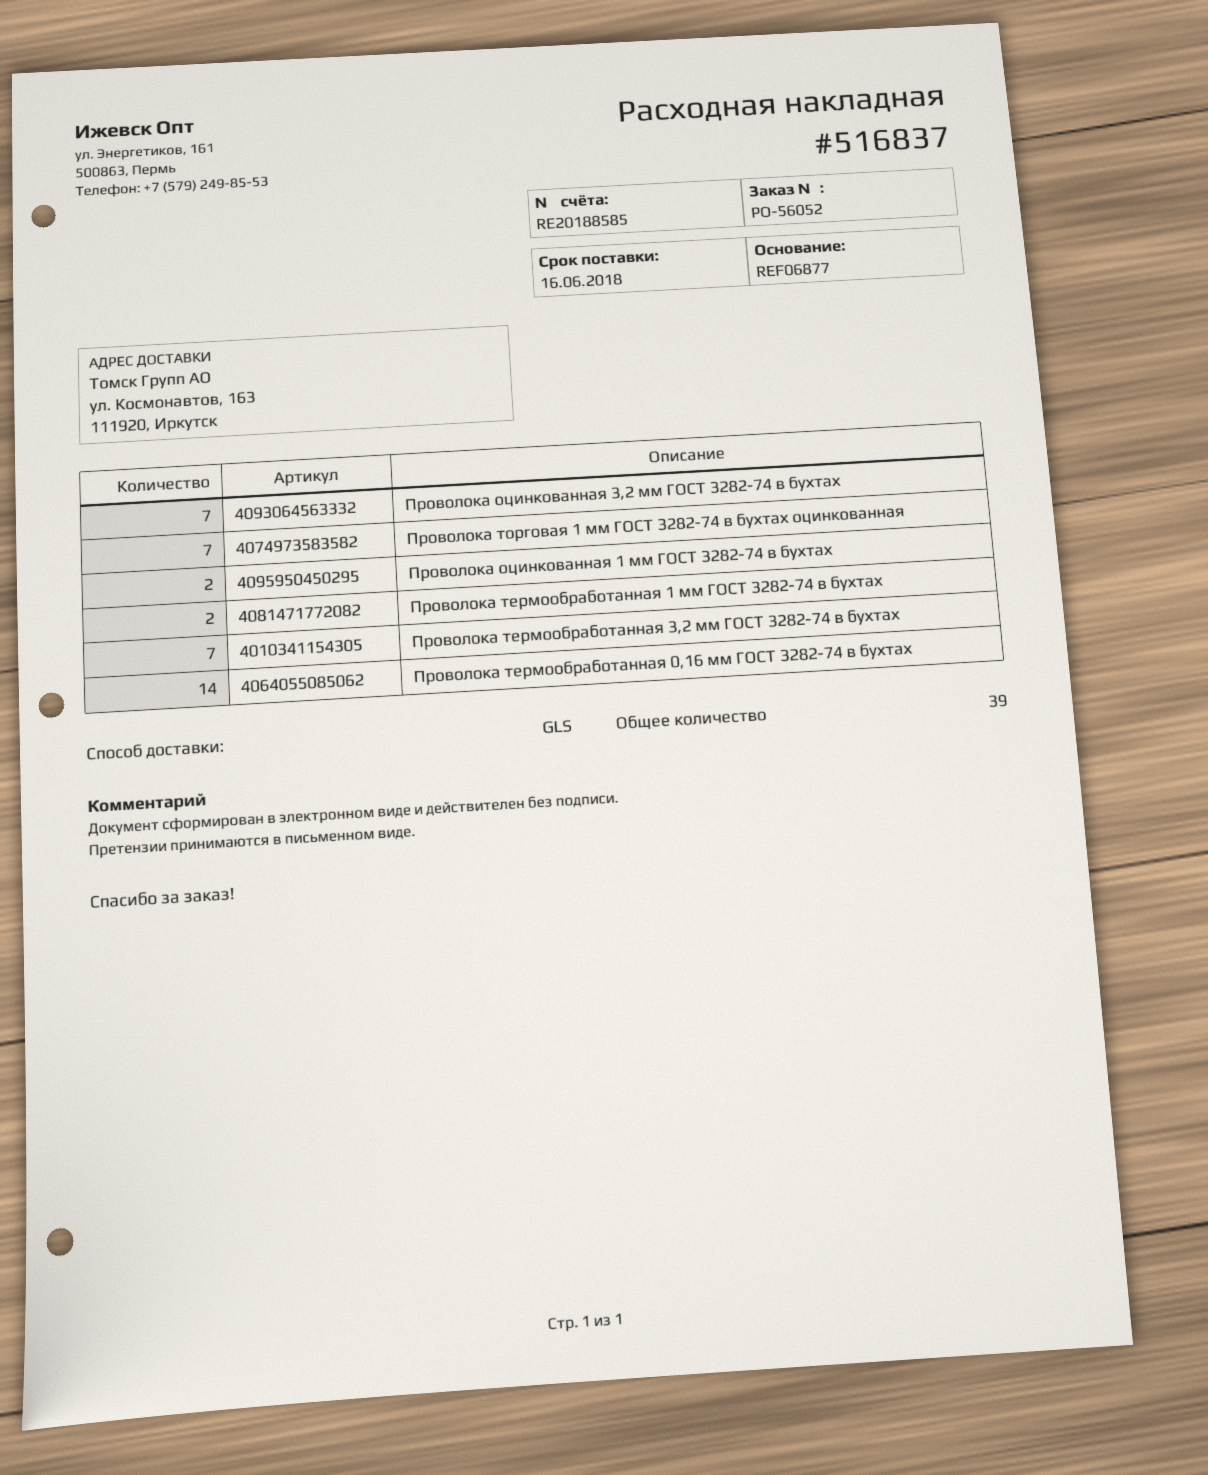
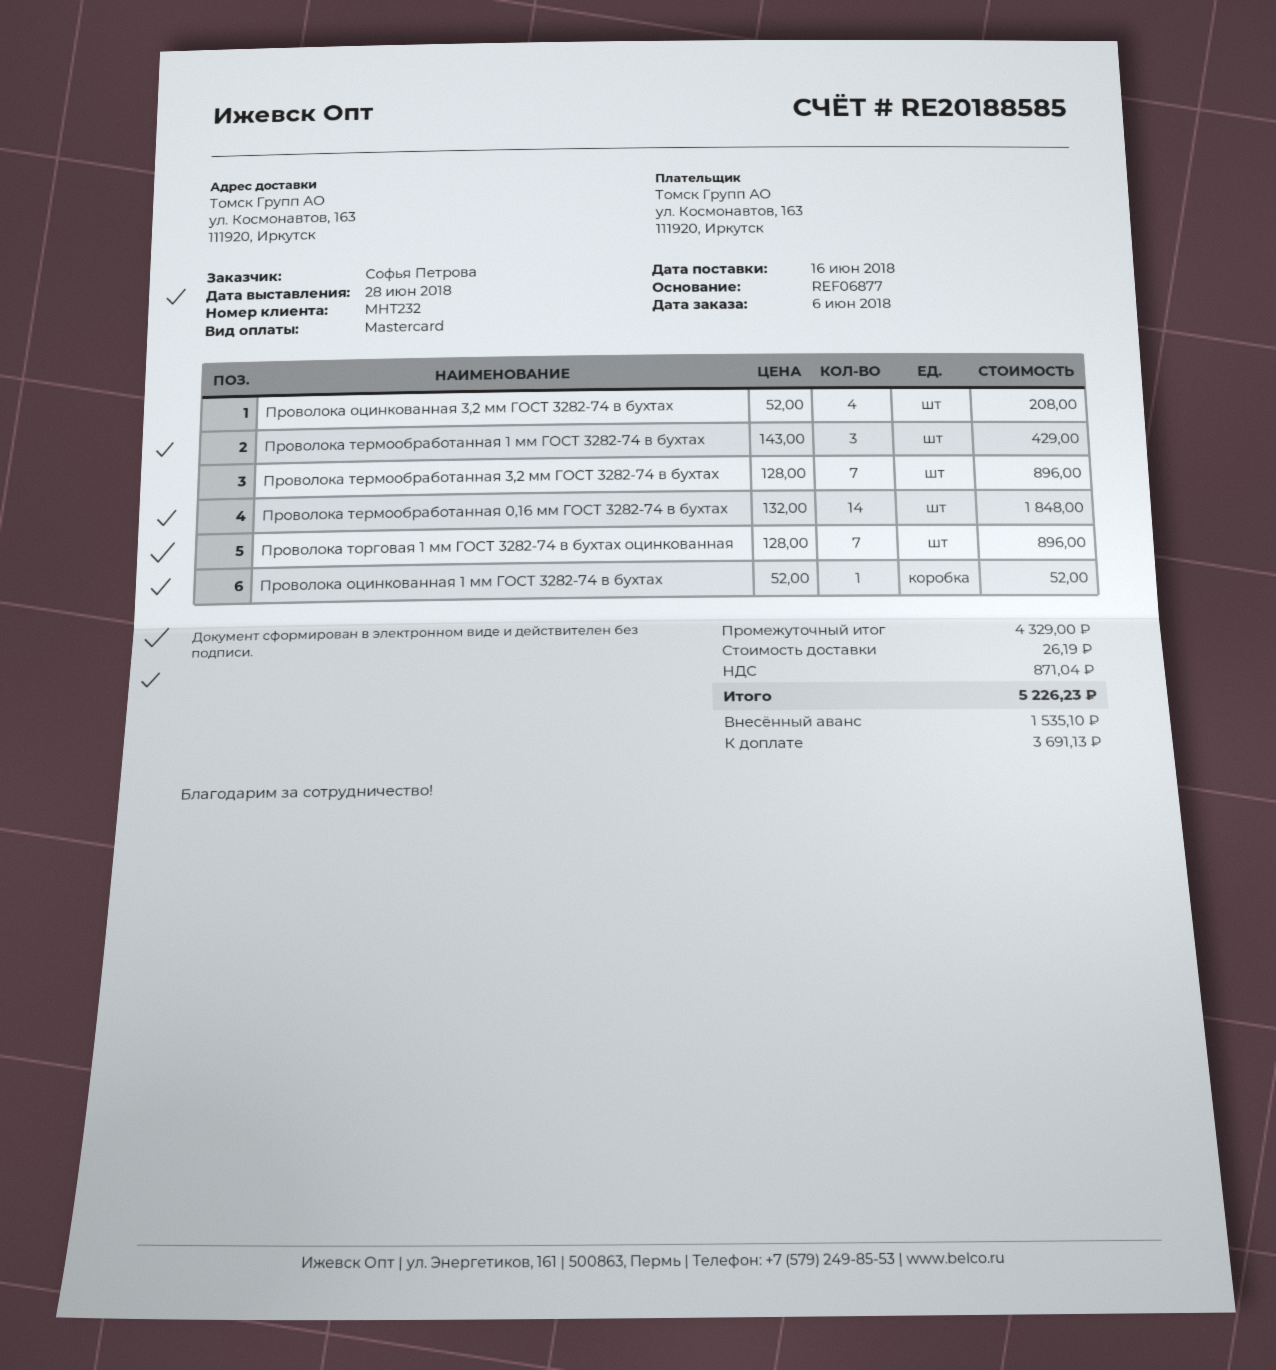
Проволока оцинкованная 3,2 мм ГОСТ 3282-74 в бухтах: 7 -> 4
Проволока оцинкованная 1 мм ГОСТ 3282-74 в бухтах: 2 -> 1
Проволока термообработанная 1 мм ГОСТ 3282-74 в бухтах: 2 -> 3

